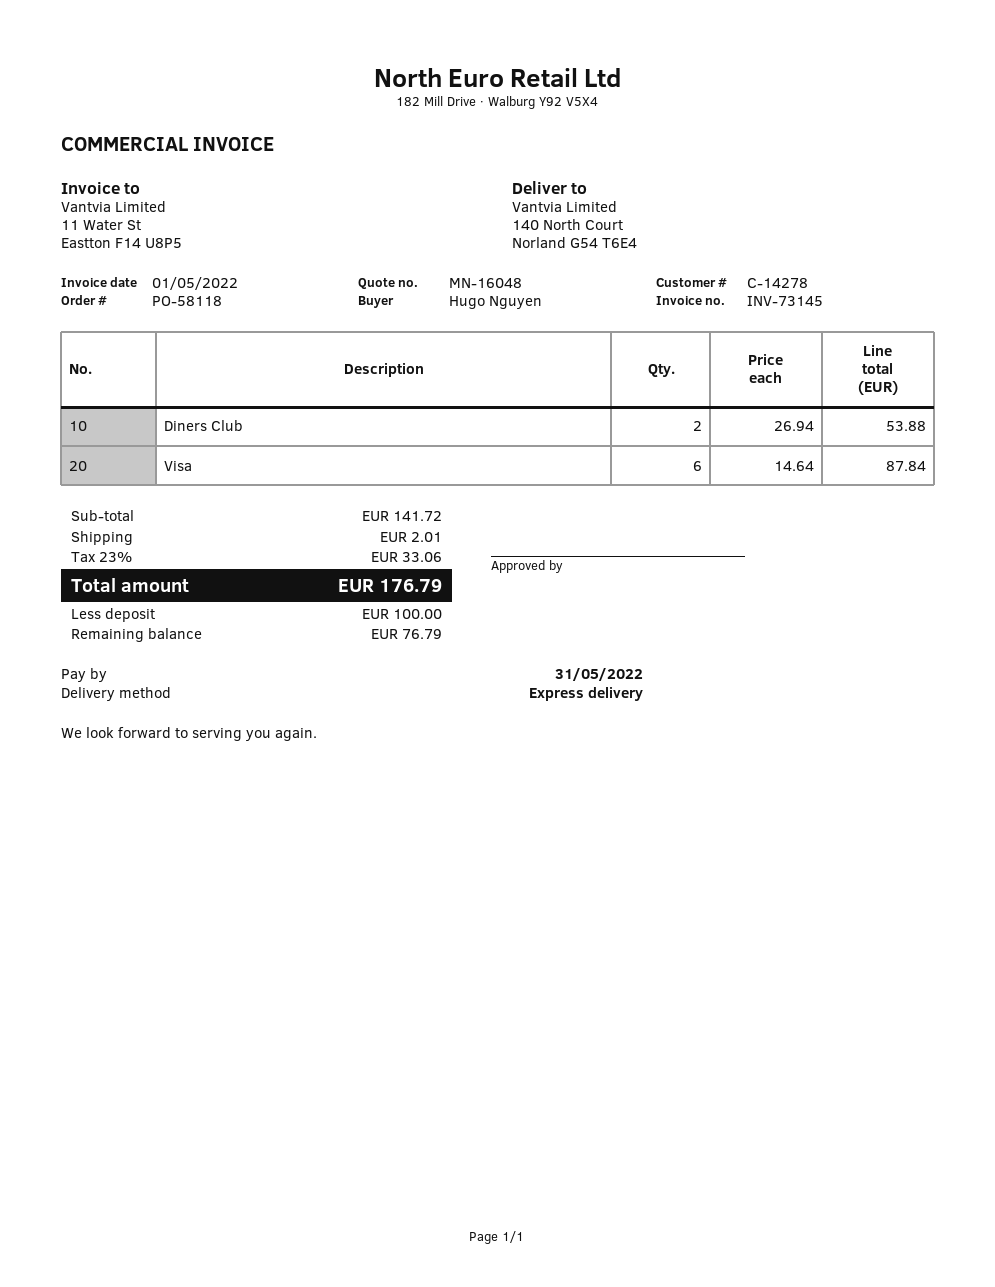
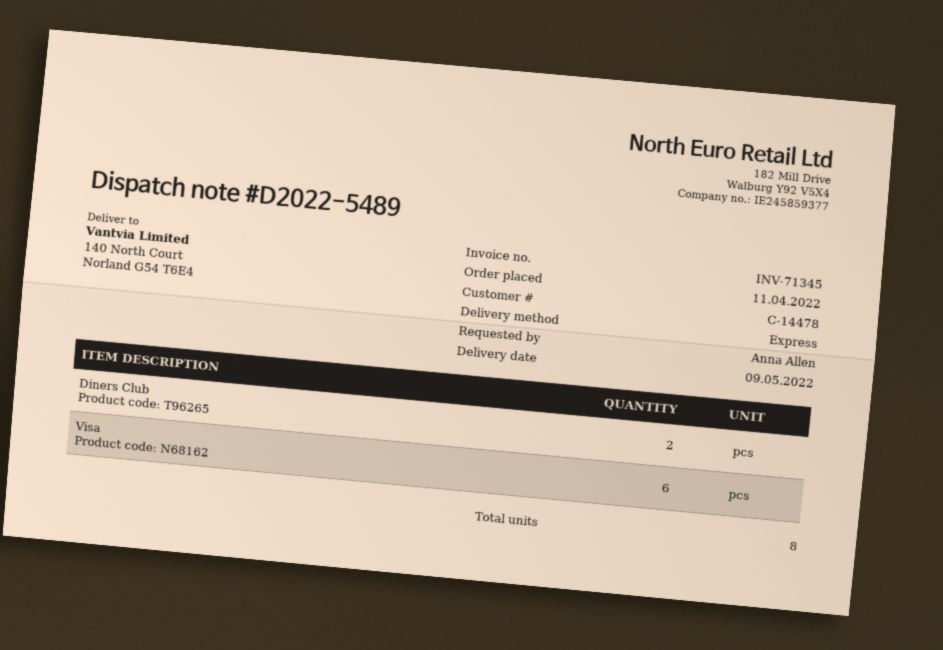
invoice number: INV-73145 -> INV-71345
customer number: C-14278 -> C-14478
ordered by: Hugo Nguyen -> Anna Allen

